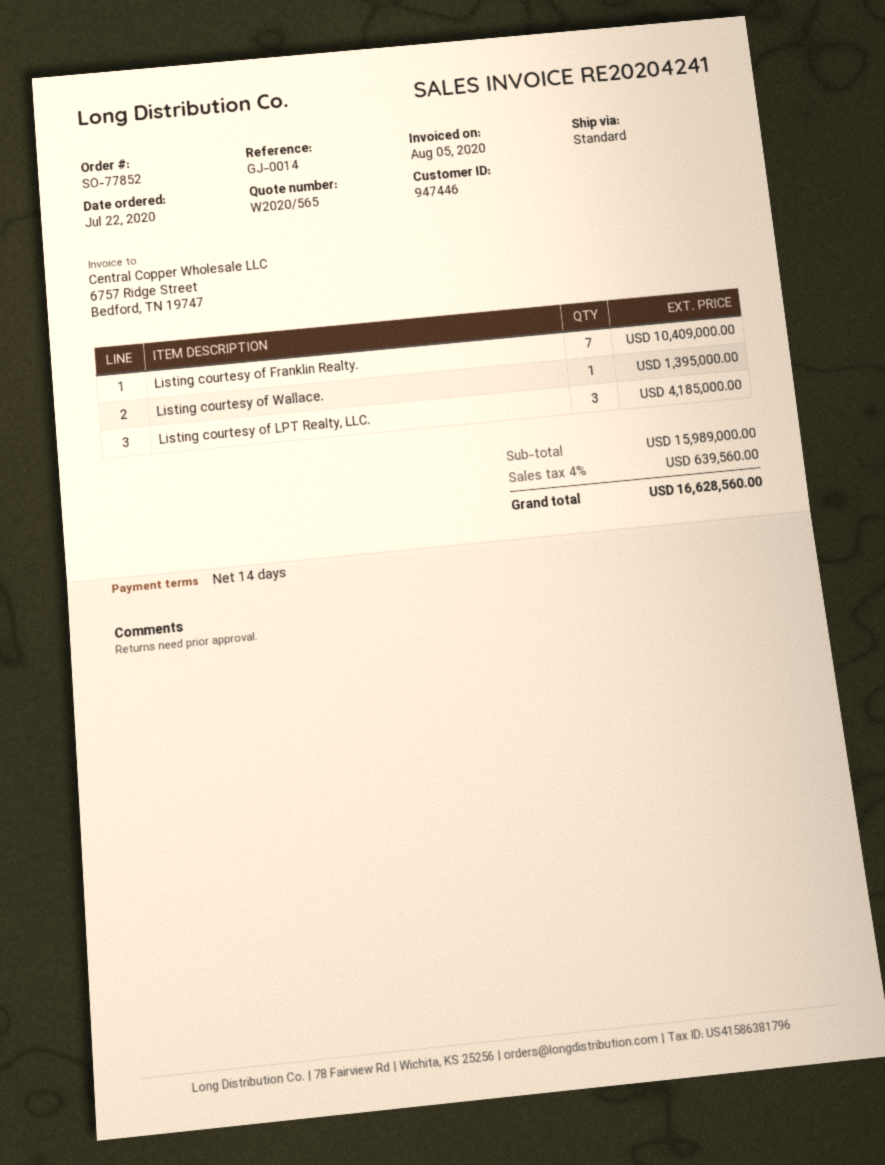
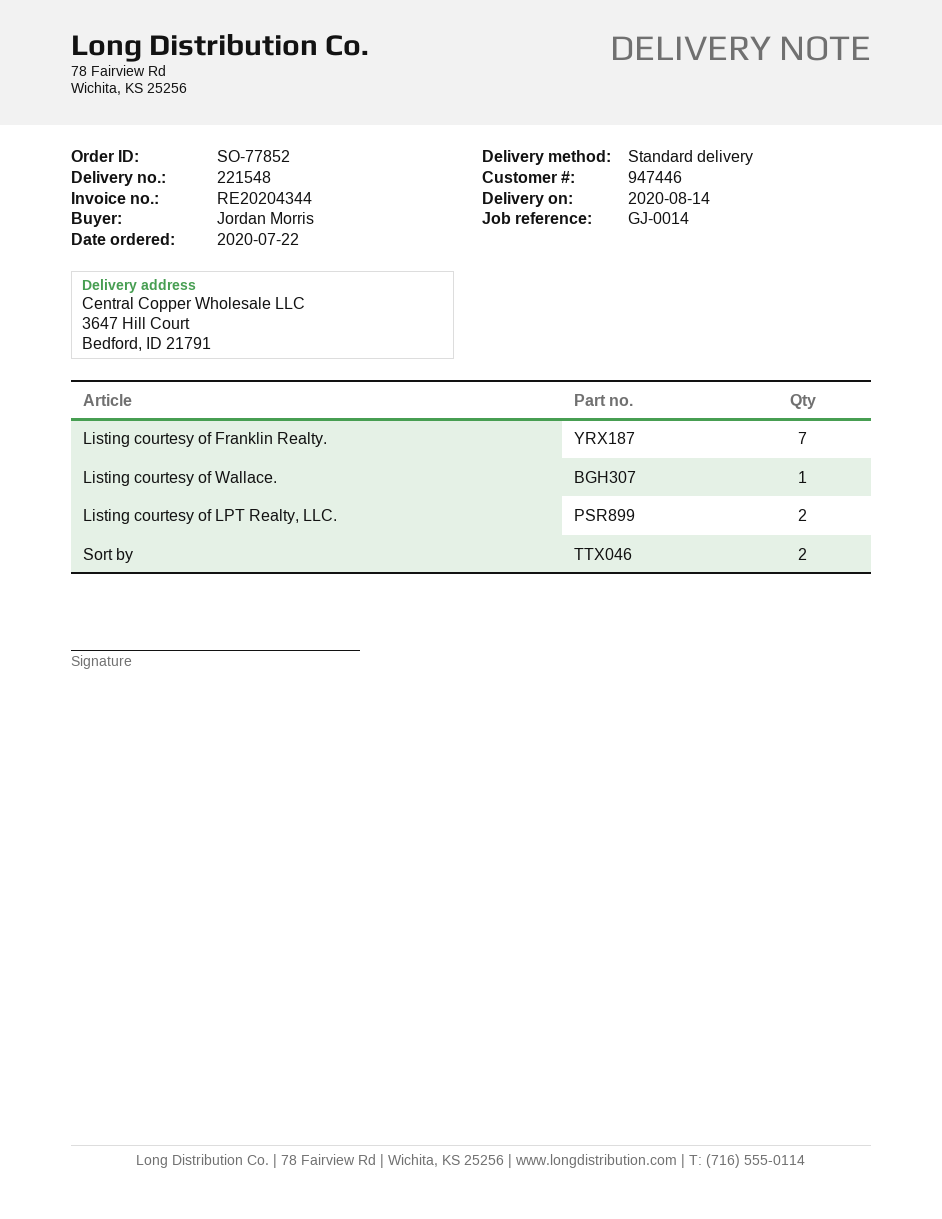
invoice number: RE20204241 -> RE20204344
Listing courtesy of LPT Realty, LLC.: 3 -> 2
Sort by: none -> 2

